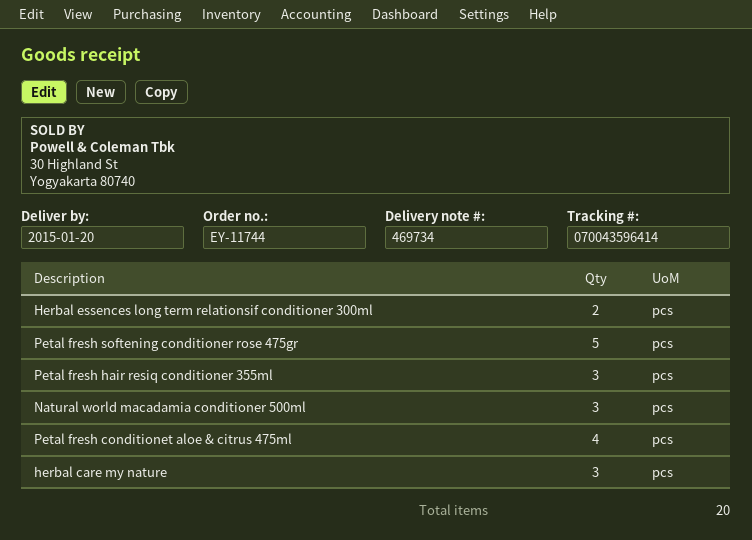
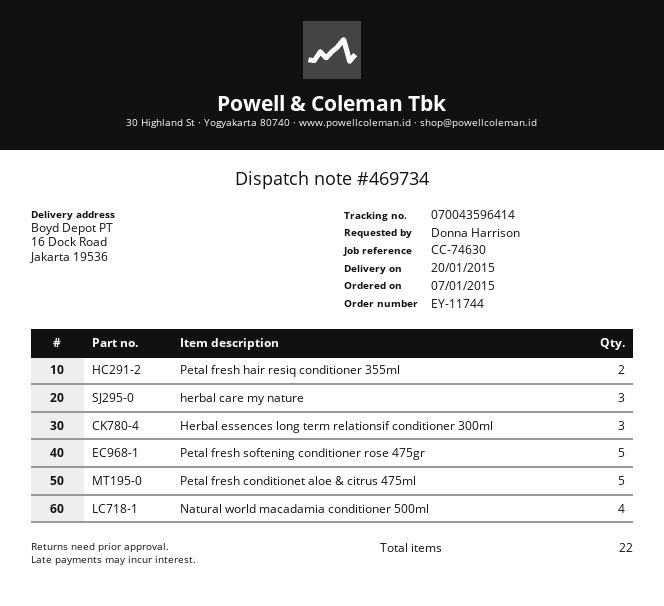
Herbal essences long term relationsif conditioner 300ml: 2 -> 3
Petal fresh hair resiq conditioner 355ml: 3 -> 2
Natural world macadamia conditioner 500ml: 3 -> 4
Petal fresh conditionet aloe & citrus 475ml: 4 -> 5
total quantity: 20 -> 22

